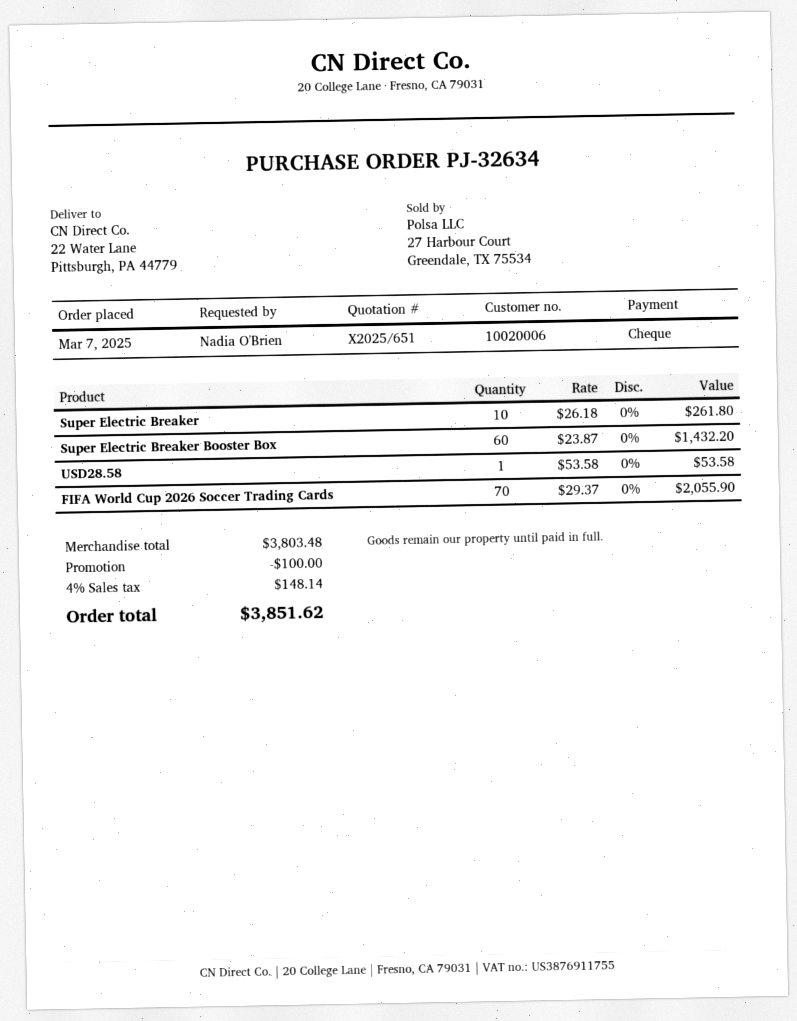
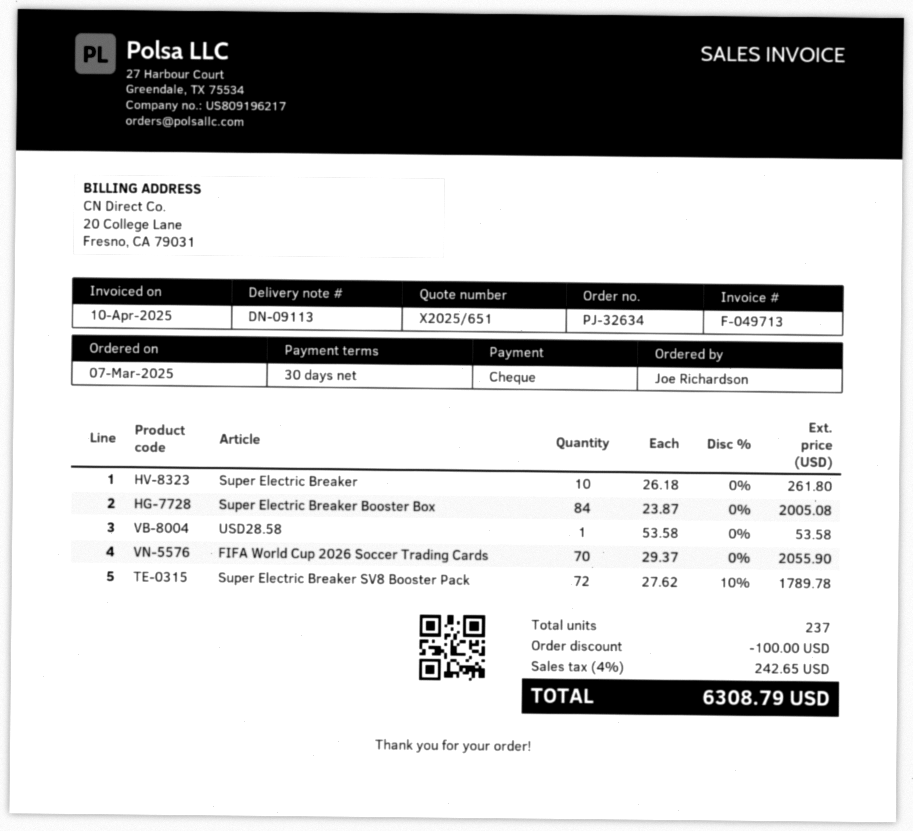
ordered by: Nadia O'Brien -> Joe Richardson
Super Electric Breaker Booster Box: 60 x 23.87 = 1432.20 -> 84 x 23.87 = 2005.08
Super Electric Breaker SV8 Booster Pack: none -> 72 x 27.62 - 10% = 1789.78
tax: 4% = 148.14 -> 4% = 242.65
total: 3851.62 -> 6308.79

